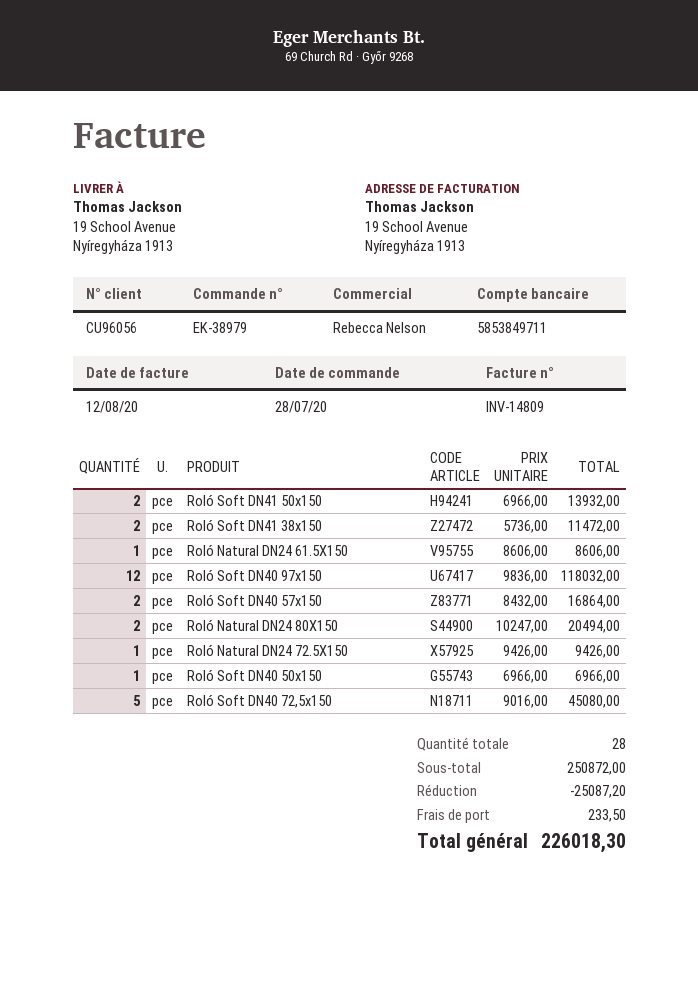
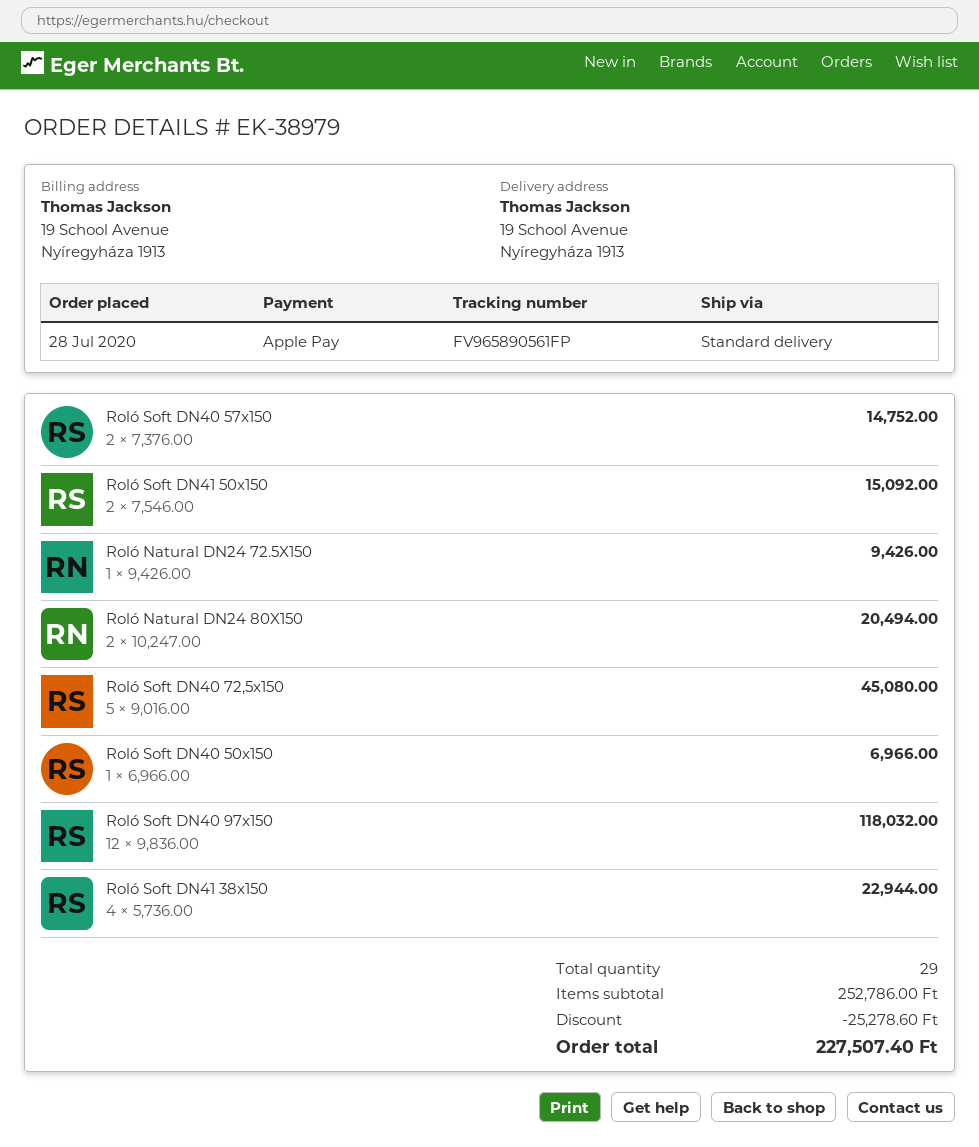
Roló Soft DN41 50x150: 2 x 6966.00 = 13932.00 -> 2 x 7546.00 = 15092.00
Roló Soft DN41 38x150: 2 x 5736.00 = 11472.00 -> 4 x 5736.00 = 22944.00
Roló Natural DN24 61.5X150: 1 x 8606.00 = 8606.00 -> none
Roló Soft DN40 57x150: 2 x 8432.00 = 16864.00 -> 2 x 7376.00 = 14752.00
total quantity: 28 -> 29
subtotal: 250872.00 -> 252786.00
discount: 25087.20 -> 25278.60
shipping: 233.50 -> none
total: 226018.30 -> 227507.40

